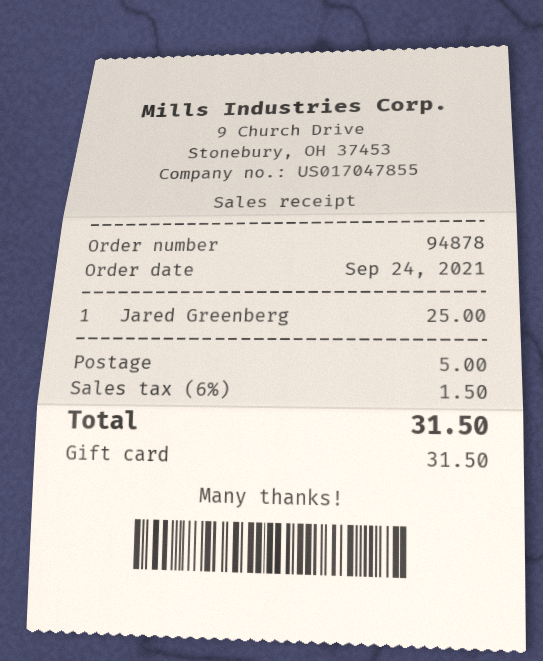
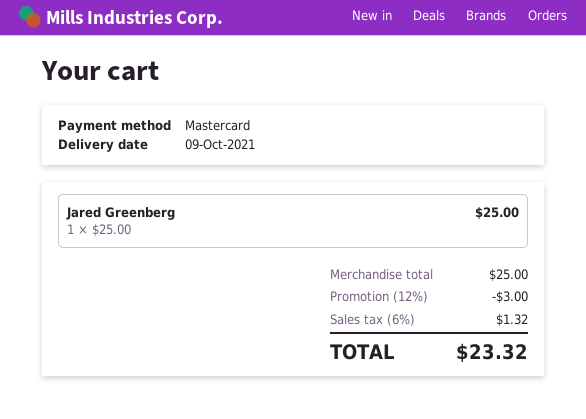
payment method: gift card -> Mastercard
discount: none -> 12% = 3.00
shipping: 5.00 -> none
tax: 6% = 1.50 -> 6% = 1.32
total: 31.50 -> 23.32

